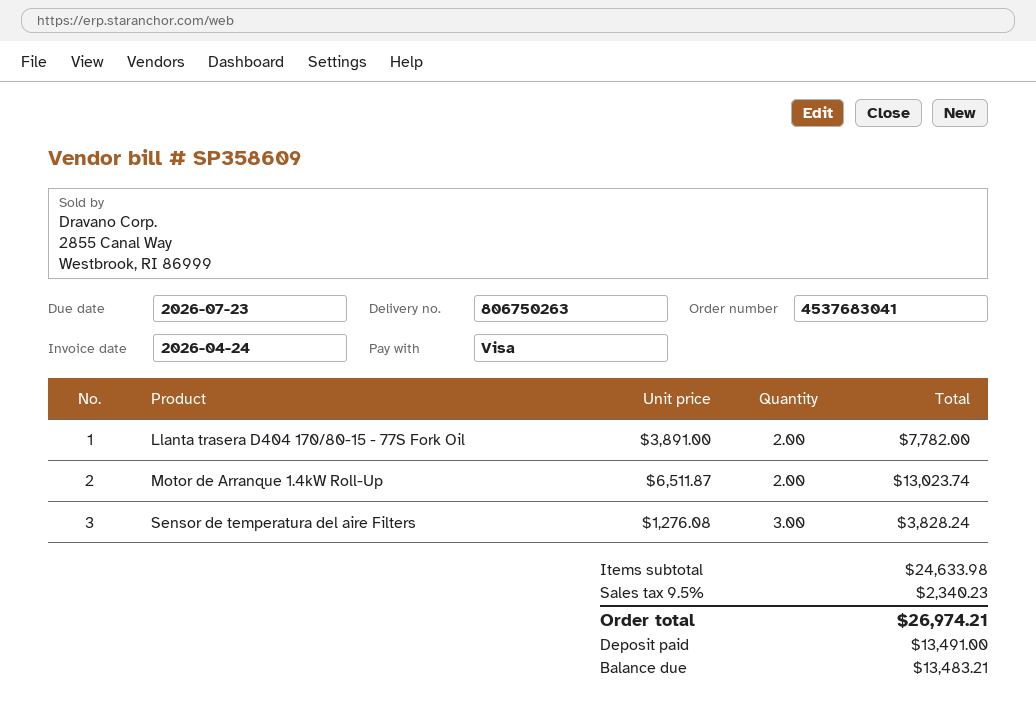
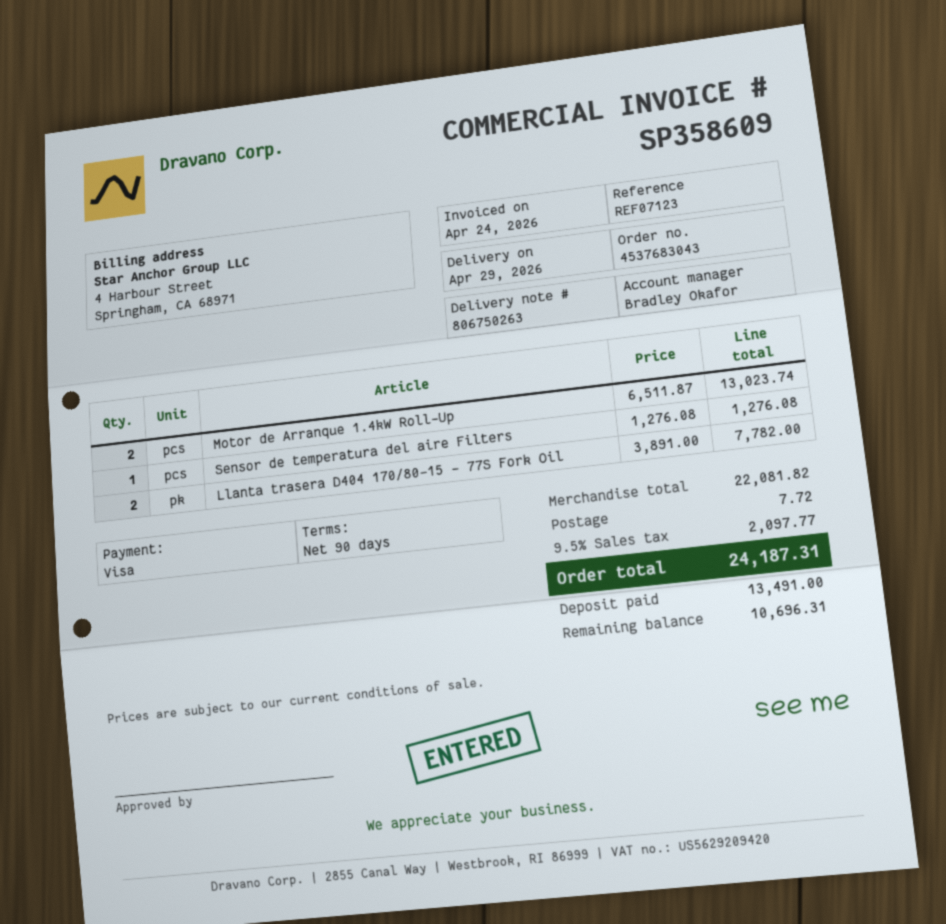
order number: 4537683041 -> 4537683043
Sensor de temperatura del aire Filters: 3 x 1276.08 = 3828.24 -> 1 x 1276.08 = 1276.08
subtotal: 24633.98 -> 22081.82
shipping: none -> 7.72
tax: 9.5% = 2340.23 -> 9.5% = 2097.77
total: 26974.21 -> 24187.31
balance: 13483.21 -> 10696.31

